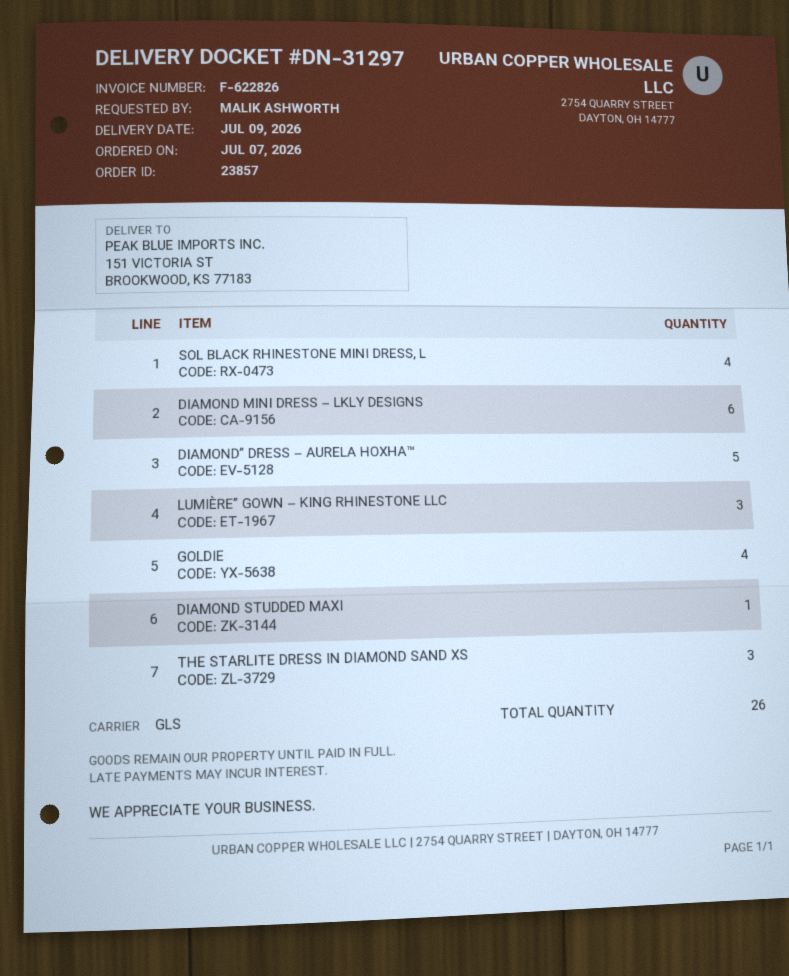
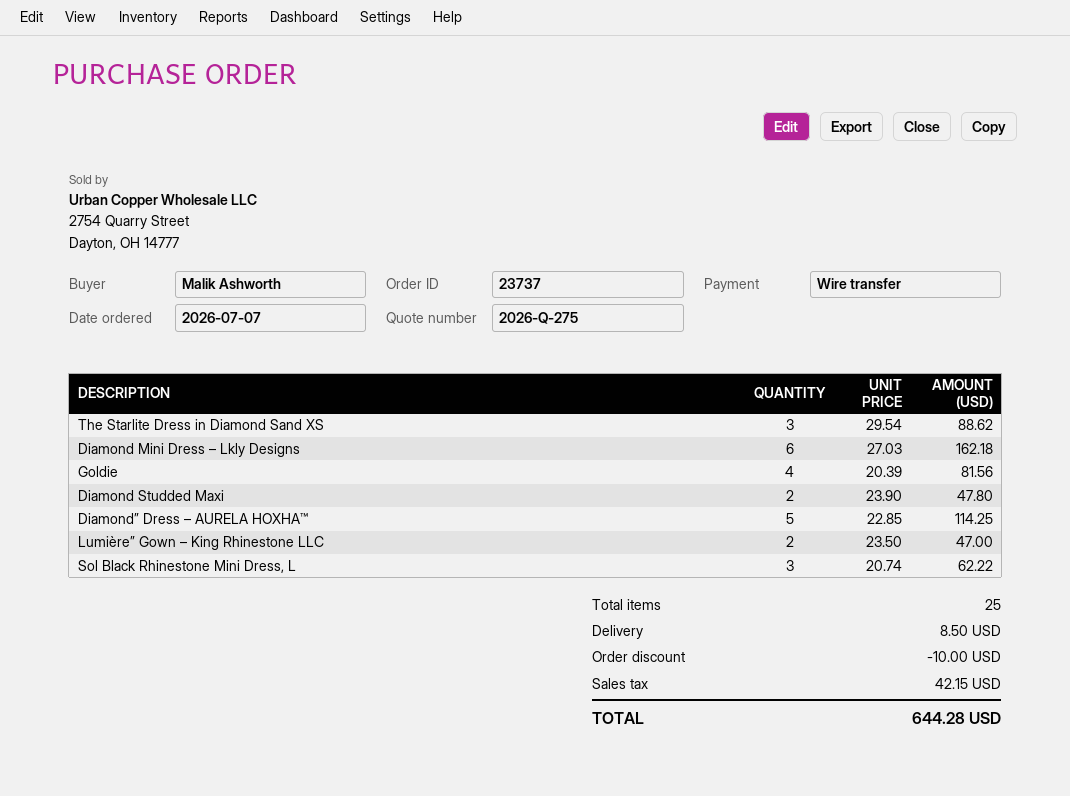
order number: 23857 -> 23737
SOL BLACK RHINESTONE MINI DRESS, L: 4 -> 3
LUMIÈRE” GOWN – KING RHINESTONE LLC: 3 -> 2
DIAMOND STUDDED MAXI: 1 -> 2
total quantity: 26 -> 25

